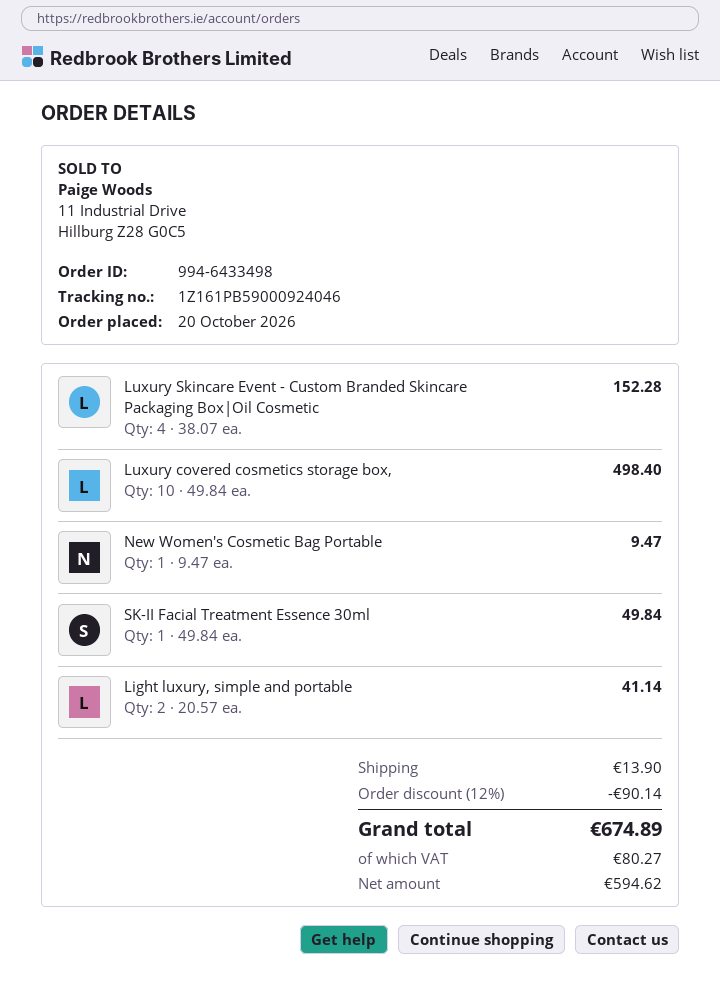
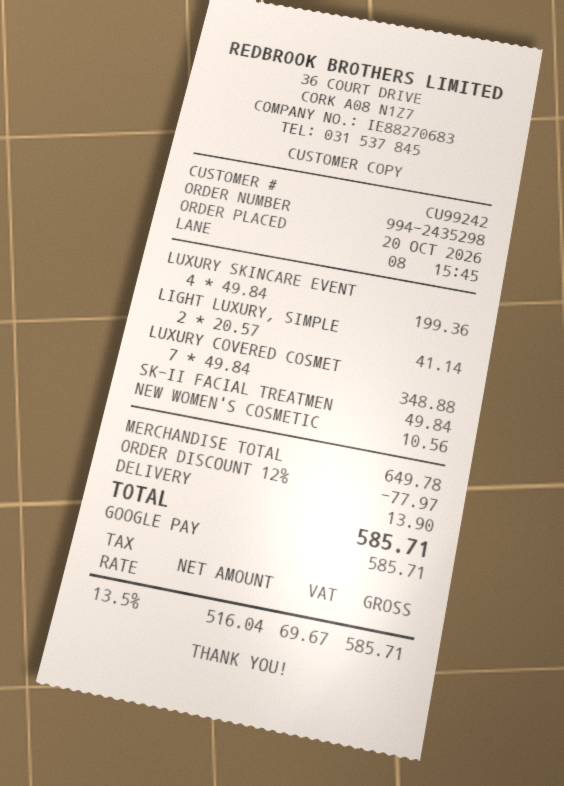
order number: 994-6433498 -> 994-2435298
Luxury Skincare Event - Custom Branded Skincare Packaging Box|Oil Cosmetic: 4 x 38.07 = 152.28 -> 4 x 49.84 = 199.36
Luxury covered cosmetics storage box,: 10 x 49.84 = 498.40 -> 7 x 49.84 = 348.88
New Women's Cosmetic Bag Portable: 1 x 9.47 = 9.47 -> 1 x 10.56 = 10.56
discount: 12% = 90.14 -> 12% = 77.97
net: 594.62 -> 516.04
tax: 80.27 -> 69.67
total: 674.89 -> 585.71

